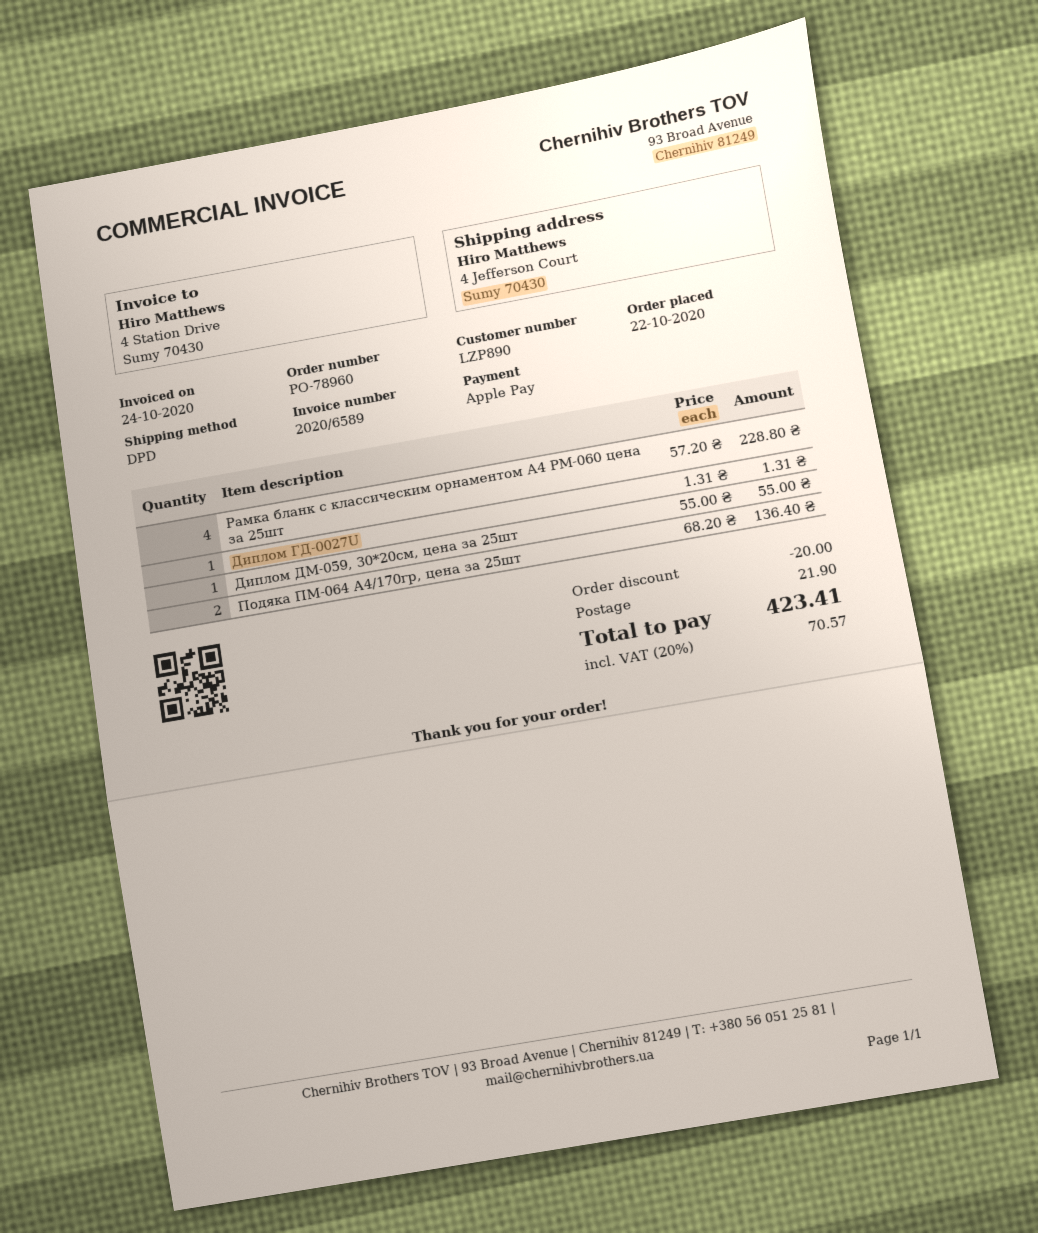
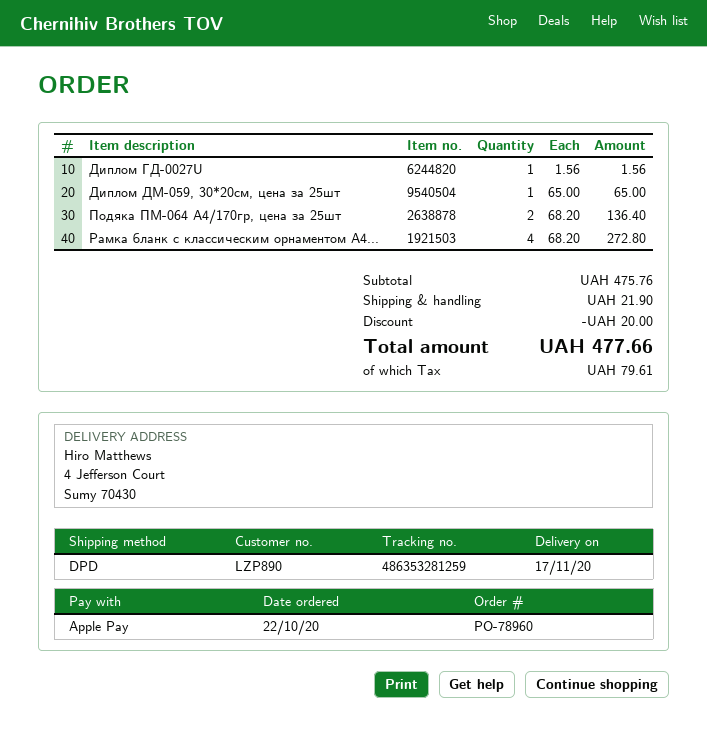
Рамка бланк с классическим орнаментом А4 РМ-060 цена за 25шт: 4 x 57.20 = 228.80 -> 4 x 68.20 = 272.80
Диплом ГД-0027U: 1 x 1.31 = 1.31 -> 1 x 1.56 = 1.56
Диплом ДМ-059, 30*20см, цена за 25шт: 1 x 55.00 = 55.00 -> 1 x 65.00 = 65.00
tax: 70.57 -> 79.61
total: 423.41 -> 477.66

